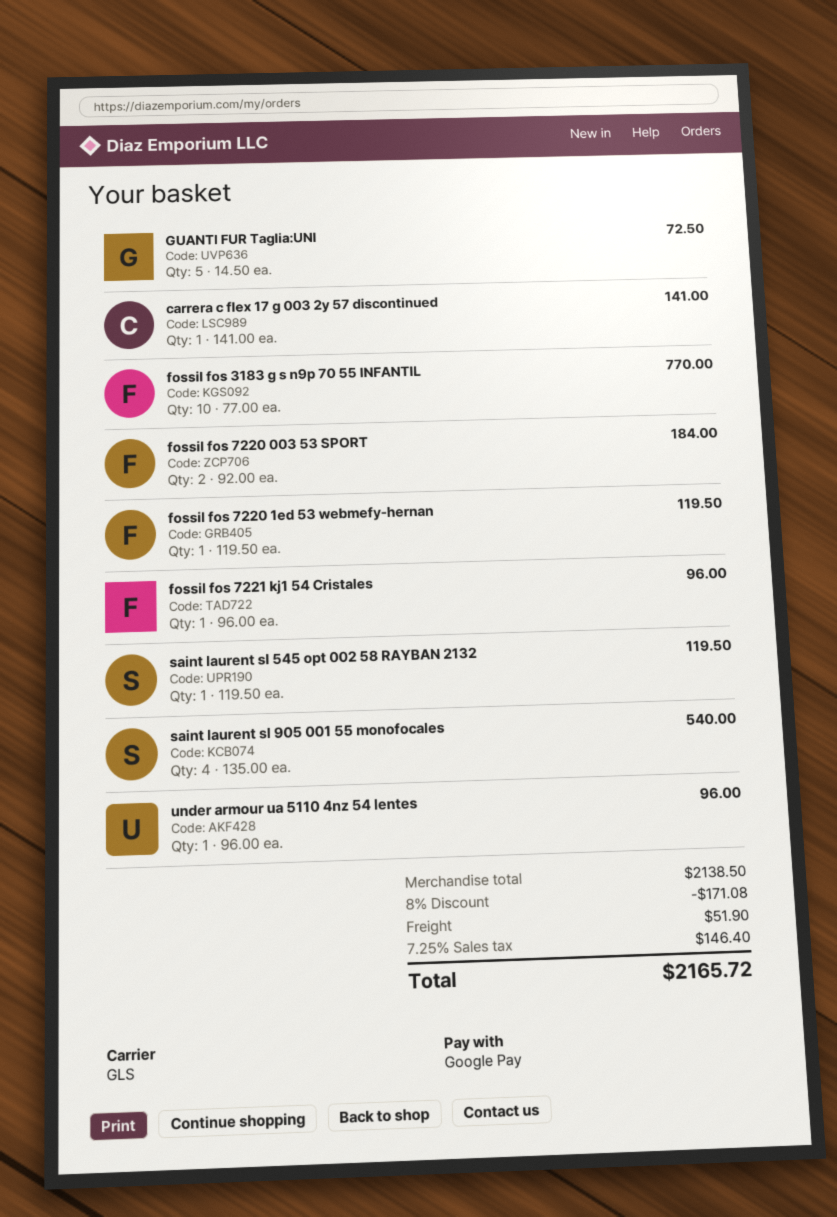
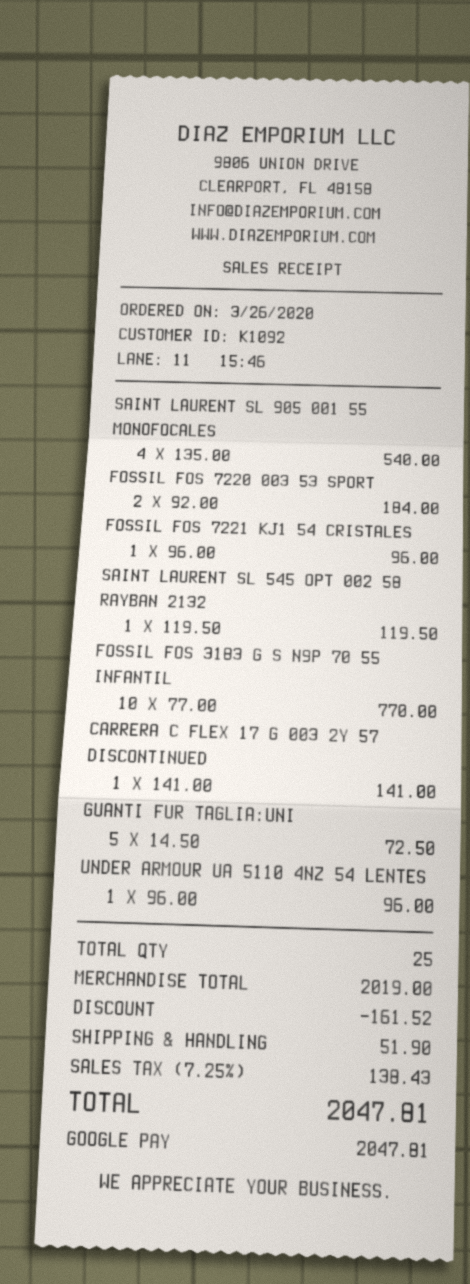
fossil fos 7220 1ed 53 webmefy-hernan: 1 x 119.50 = 119.50 -> none
subtotal: 2138.50 -> 2019.00
discount: 171.08 -> 161.52
tax: 7.25% = 146.40 -> 7.25% = 138.43
total: 2165.72 -> 2047.81

